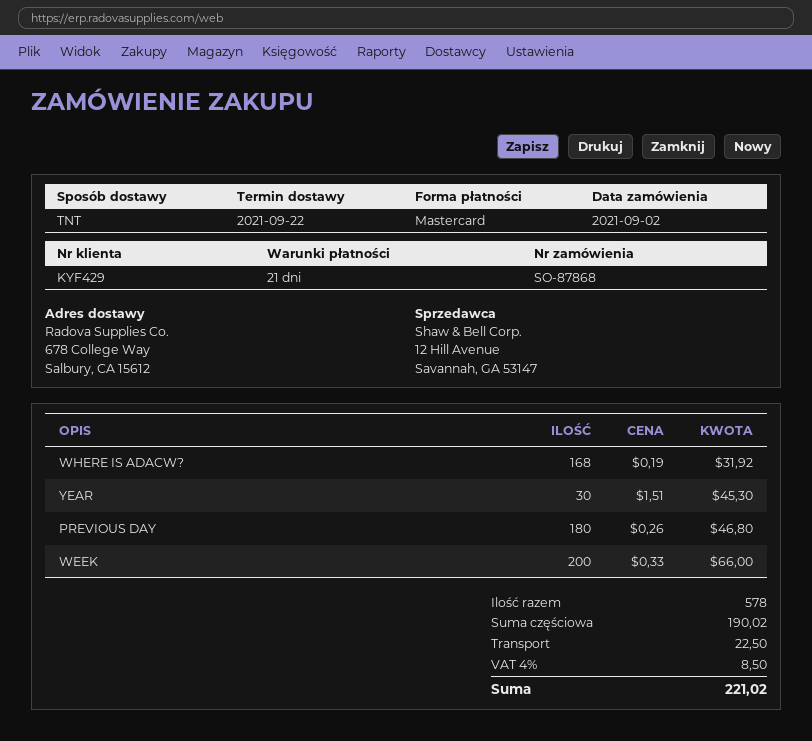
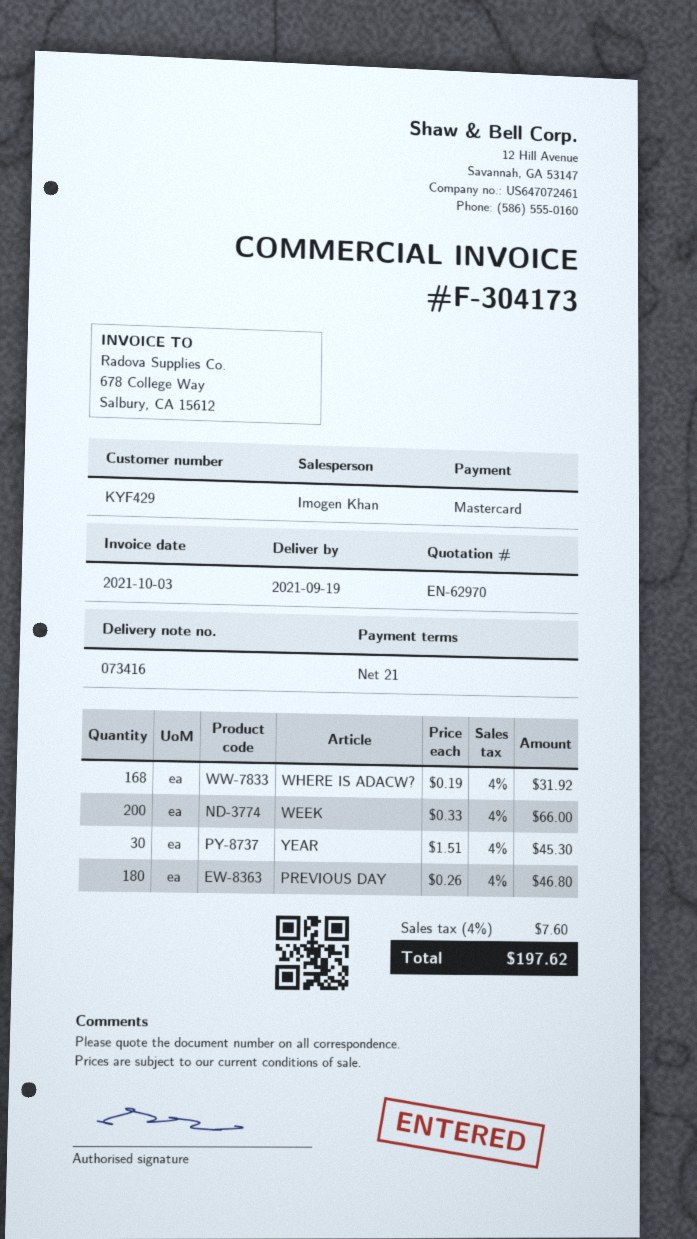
delivery date: 2021-09-22 -> 2021-09-19
shipping: 22.50 -> none
tax: 4% = 8.50 -> 4% = 7.60
total: 221.02 -> 197.62

